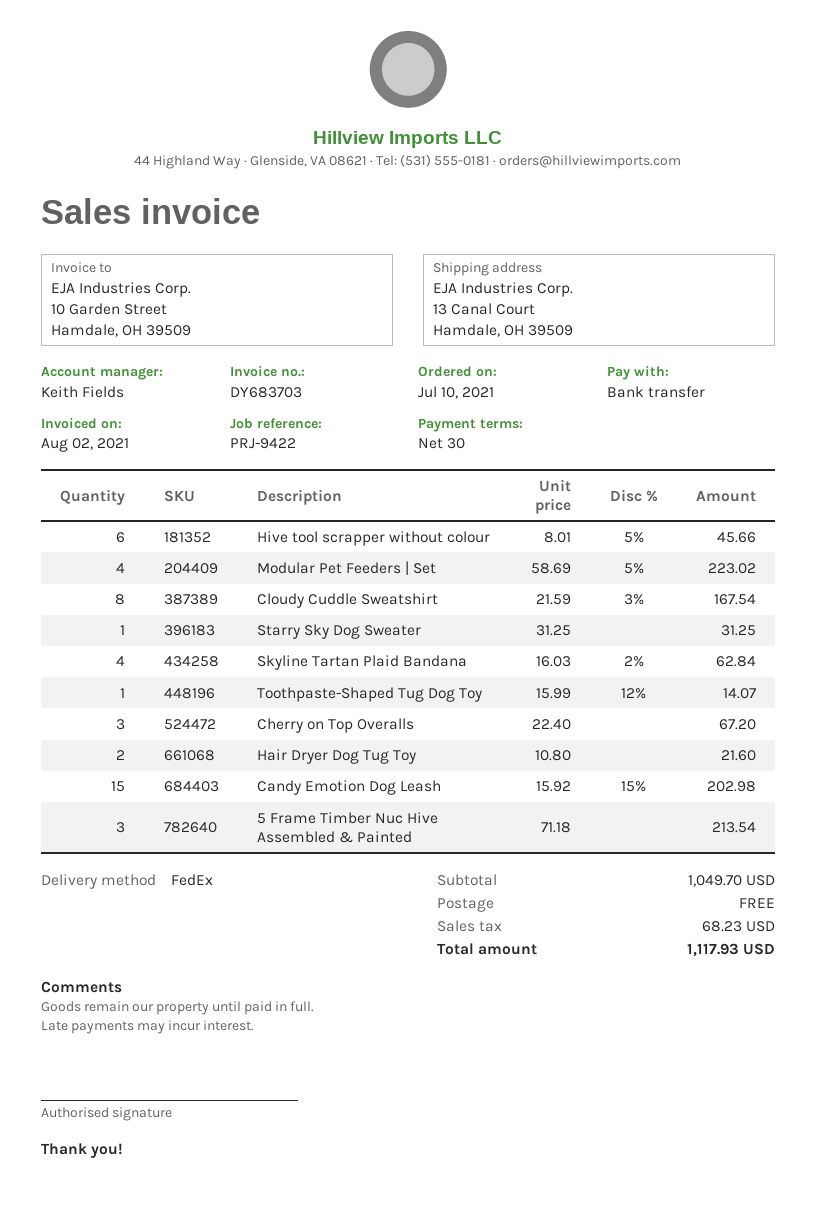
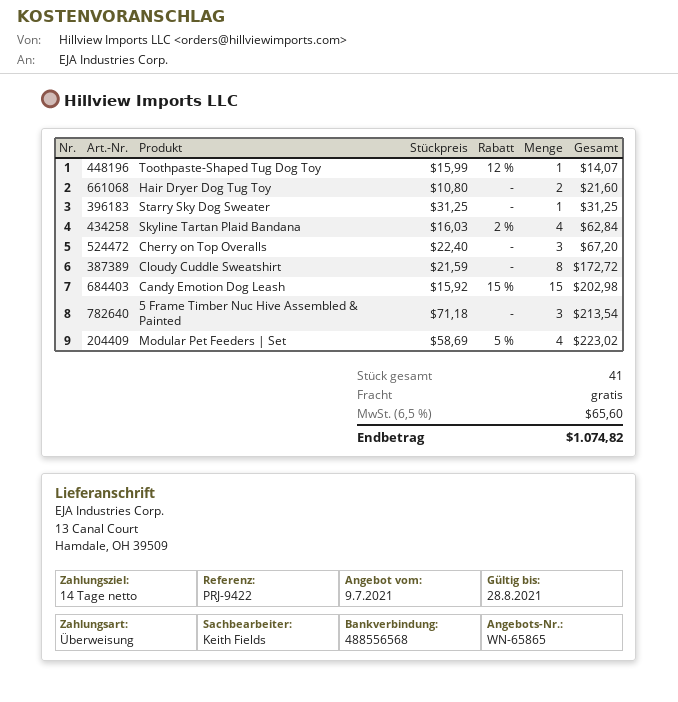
payment terms: 30 days -> 14 days
Hive tool scrapper without colour: 6 x 8.01 - 5% = 45.66 -> none
Cloudy Cuddle Sweatshirt: 8 x 21.59 - 3% = 167.54 -> 8 x 21.59 = 172.72
tax: 68.23 -> 65.60
total: 1117.93 -> 1074.82

